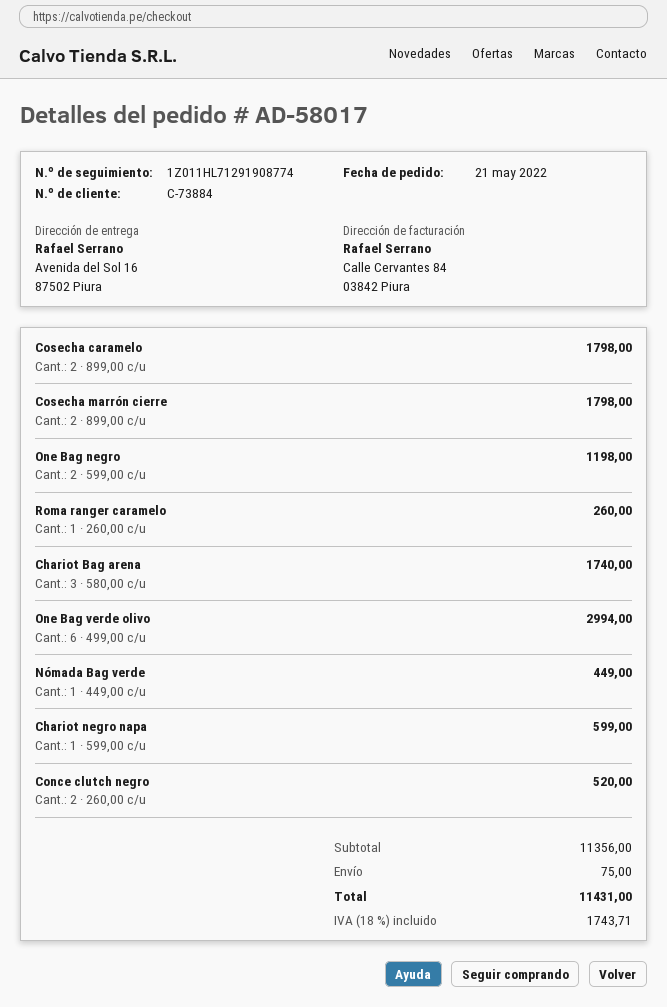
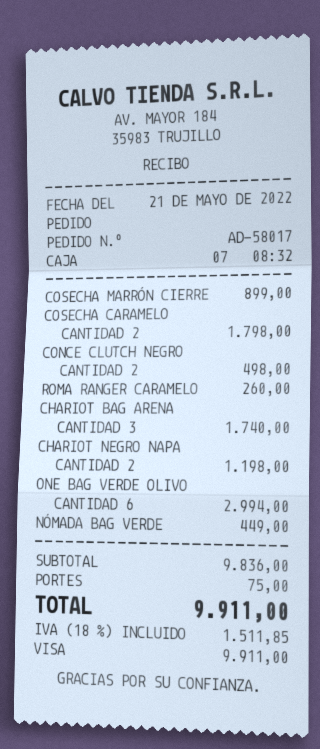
Cosecha marrón cierre: 2 for 1798.00 -> 1 for 899.00
One Bag negro: 2 for 1198.00 -> none
Chariot negro napa: 1 for 599.00 -> 2 for 1198.00
Conce clutch negro: 2 for 520.00 -> 2 for 498.00
subtotal: 11356.00 -> 9836.00
tax: 18% = 1743.71 -> 18% = 1511.85
total: 11431.00 -> 9911.00

